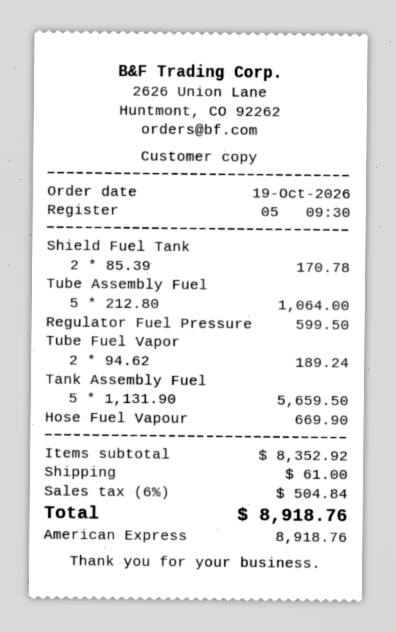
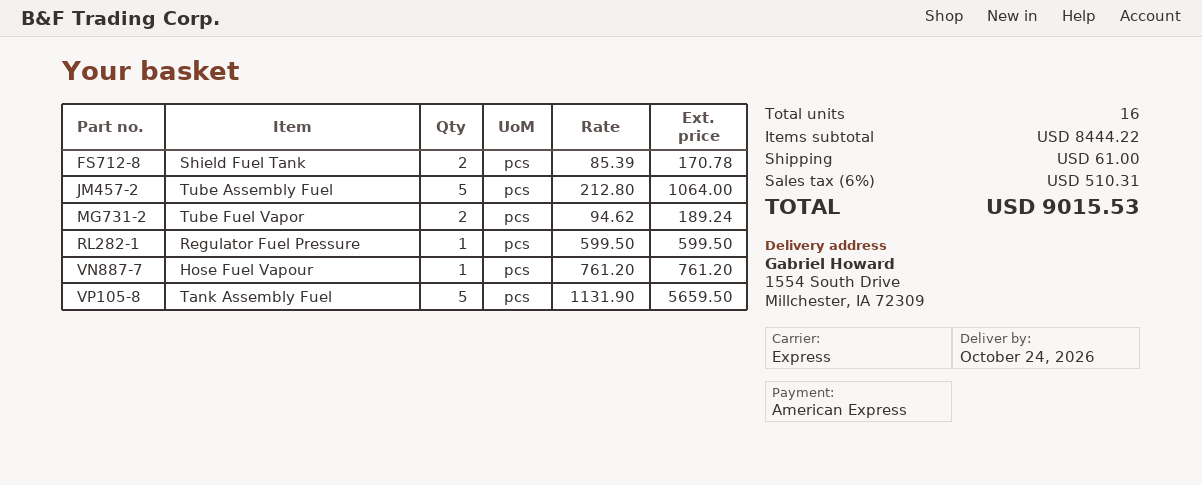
Hose Fuel Vapour: 1 x 669.90 = 669.90 -> 1 x 761.20 = 761.20
subtotal: 8352.92 -> 8444.22
tax: 6% = 504.84 -> 6% = 510.31
total: 8918.76 -> 9015.53

